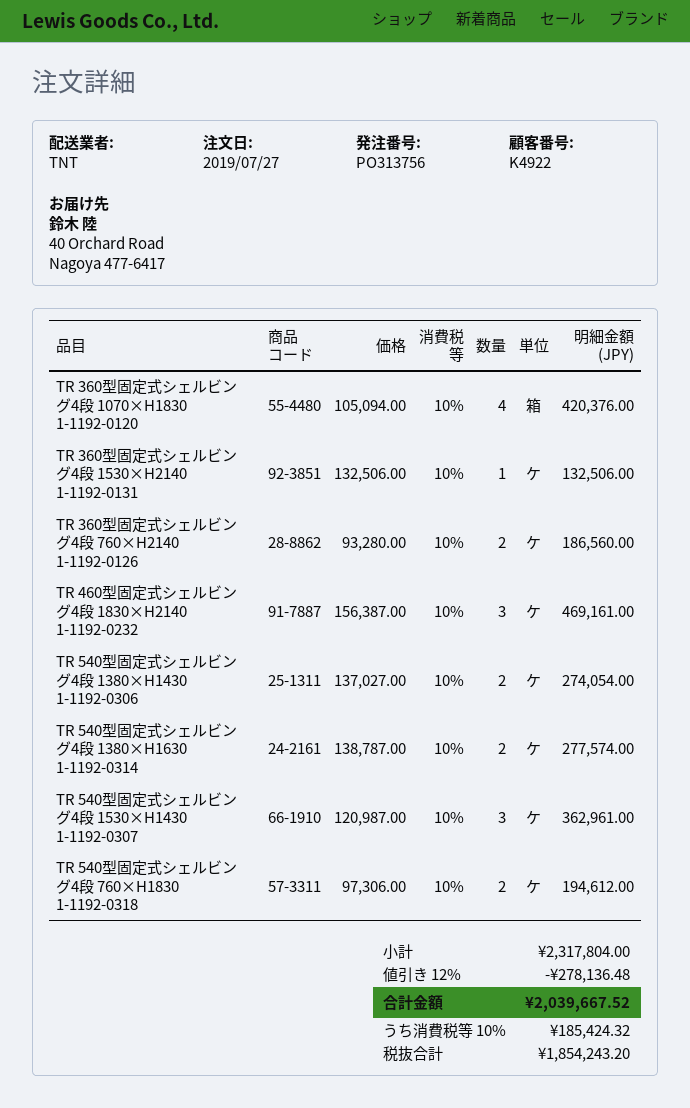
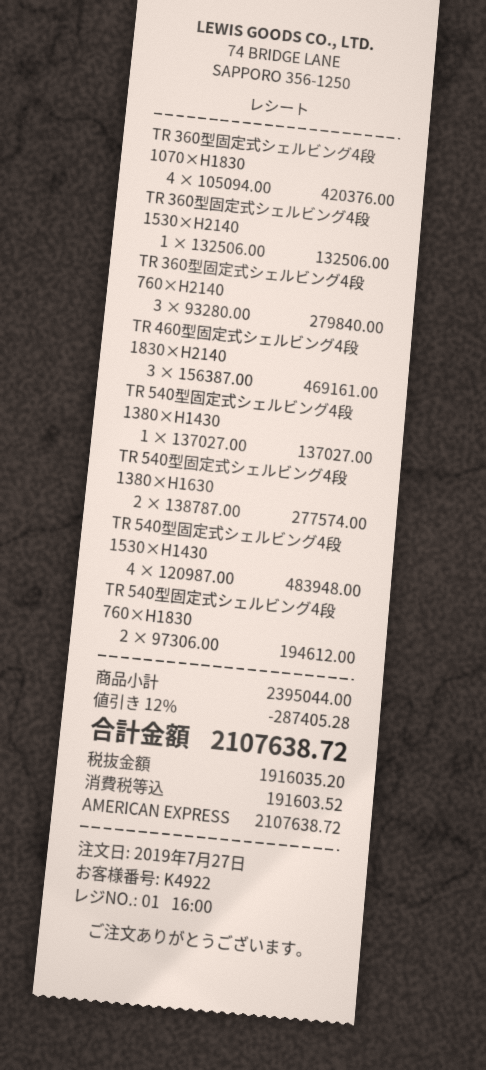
TR 360型固定式シェルビング4段 760×H2140 1-1192-0126: 2 x 93280.00 = 186560.00 -> 3 x 93280.00 = 279840.00
TR 540型固定式シェルビング4段 1380×H1430 1-1192-0306: 2 x 137027.00 = 274054.00 -> 1 x 137027.00 = 137027.00
TR 540型固定式シェルビング4段 1530×H1430 1-1192-0307: 3 x 120987.00 = 362961.00 -> 4 x 120987.00 = 483948.00
subtotal: 2317804.00 -> 2395044.00
discount: 12% = 278136.48 -> 12% = 287405.28
net: 1854243.20 -> 1916035.20
tax: 185424.32 -> 191603.52
total: 2039667.52 -> 2107638.72

